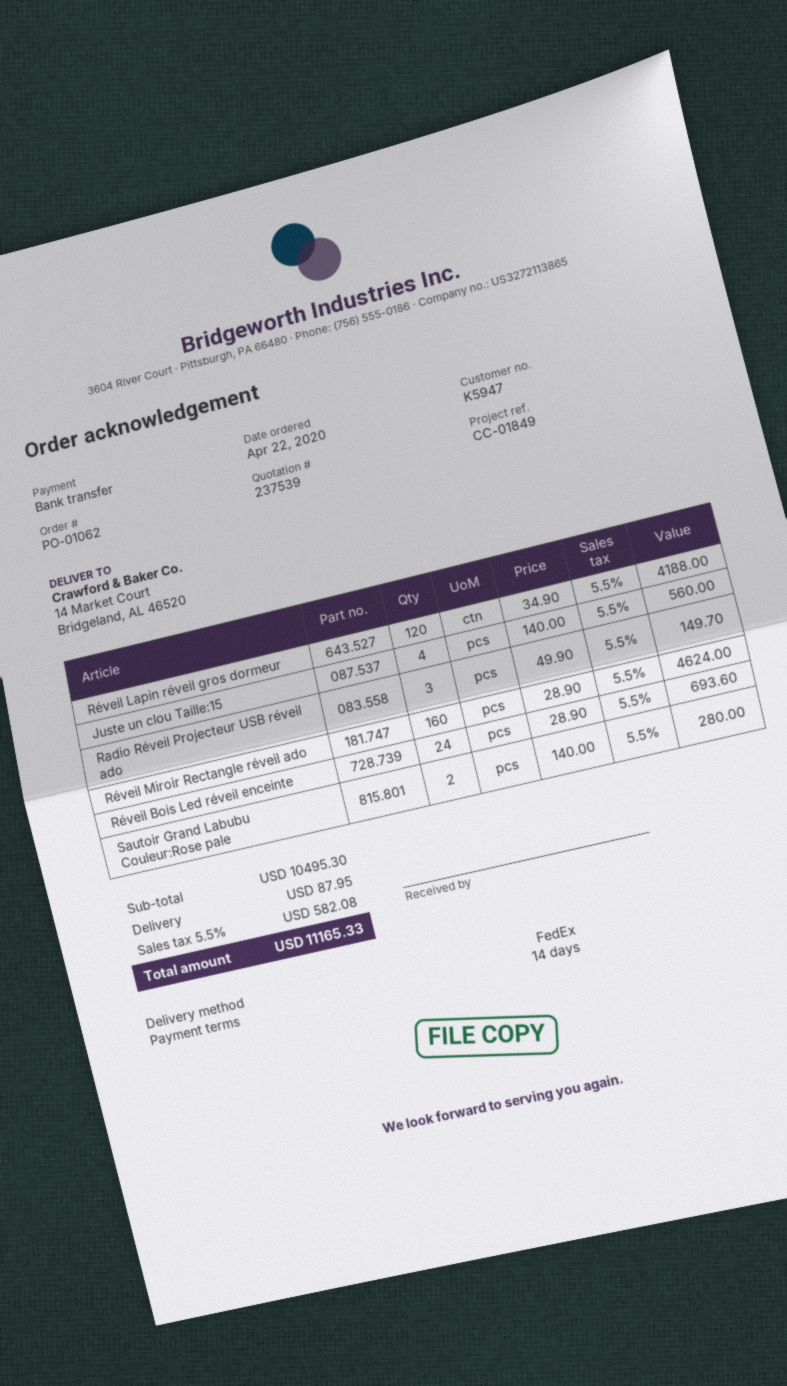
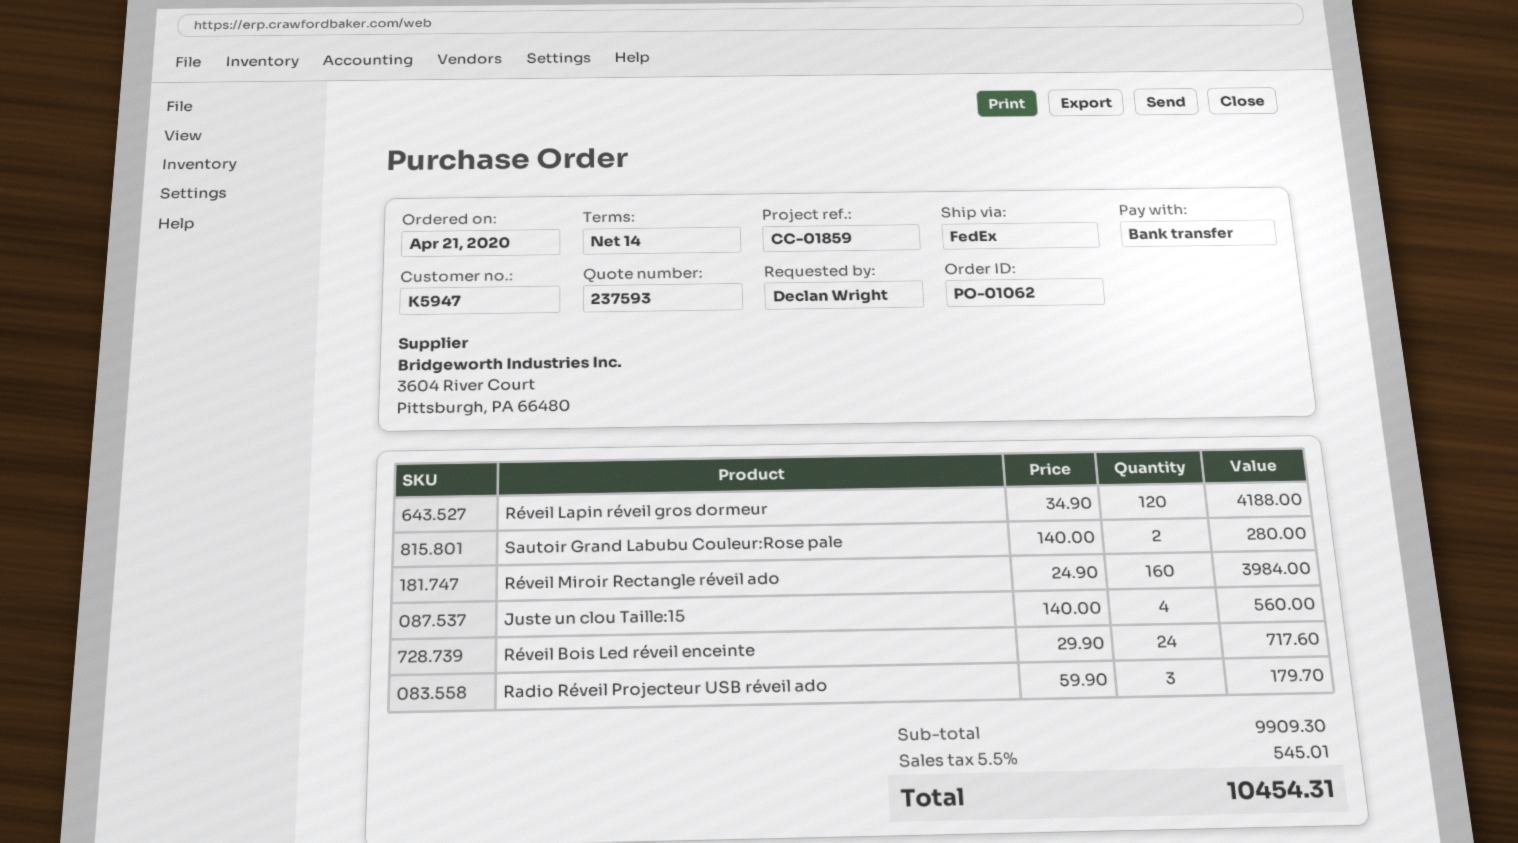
quote number: 237539 -> 237593
order date: 2020-04-22 -> 2020-04-21
reference: CC-01849 -> CC-01859
Radio Réveil Projecteur USB réveil ado: 3 x 49.90 = 149.70 -> 3 x 59.90 = 179.70
Réveil Miroir Rectangle réveil ado: 160 x 28.90 = 4624.00 -> 160 x 24.90 = 3984.00
Réveil Bois Led réveil enceinte: 24 x 28.90 = 693.60 -> 24 x 29.90 = 717.60
subtotal: 10495.30 -> 9909.30
shipping: 87.95 -> none
tax: 5.5% = 582.08 -> 5.5% = 545.01
total: 11165.33 -> 10454.31

